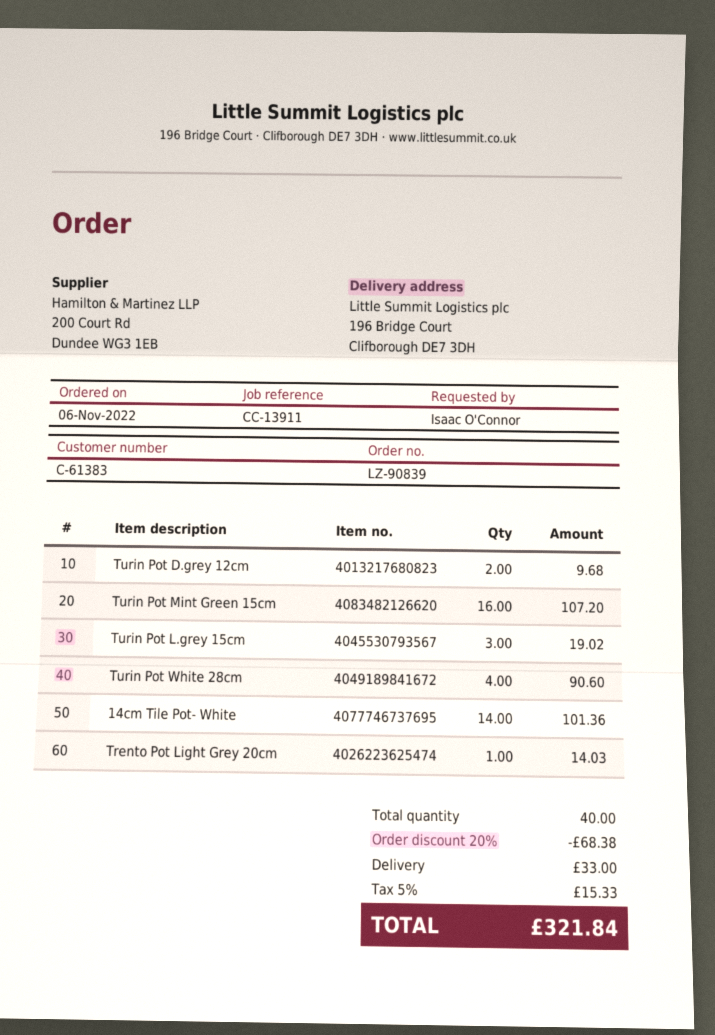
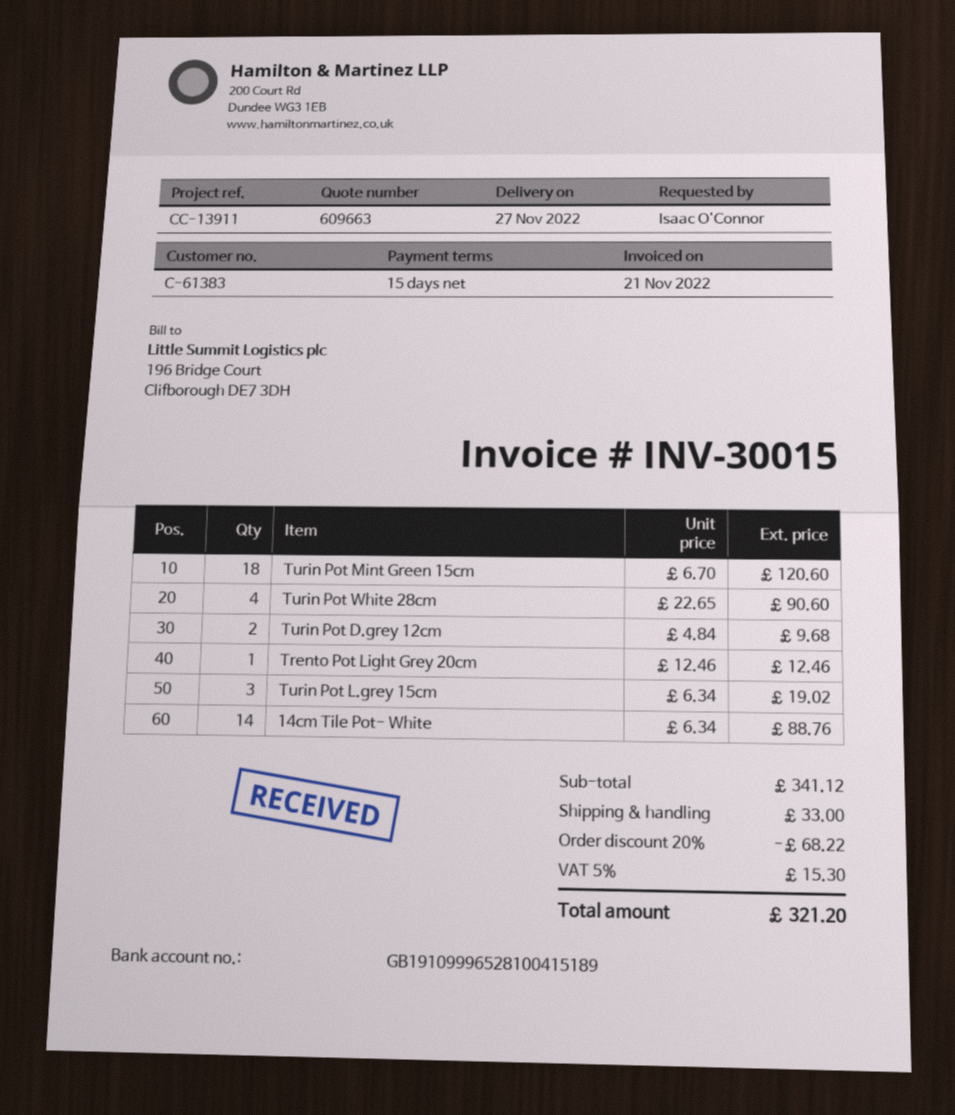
Turin Pot Mint Green 15cm: 16 for 107.20 -> 18 for 120.60
14cm Tile Pot- White: 14 for 101.36 -> 14 for 88.76
Trento Pot Light Grey 20cm: 1 for 14.03 -> 1 for 12.46
discount: 20% = 68.38 -> 20% = 68.22
tax: 5% = 15.33 -> 5% = 15.30
total: 321.84 -> 321.20

